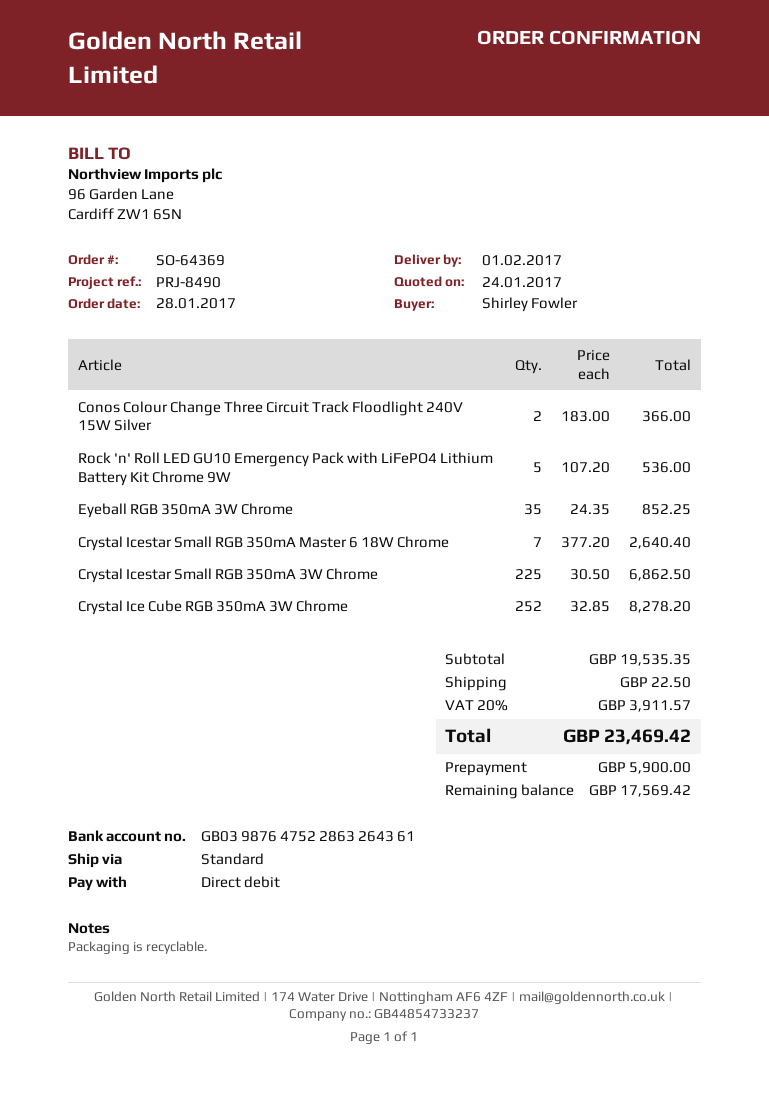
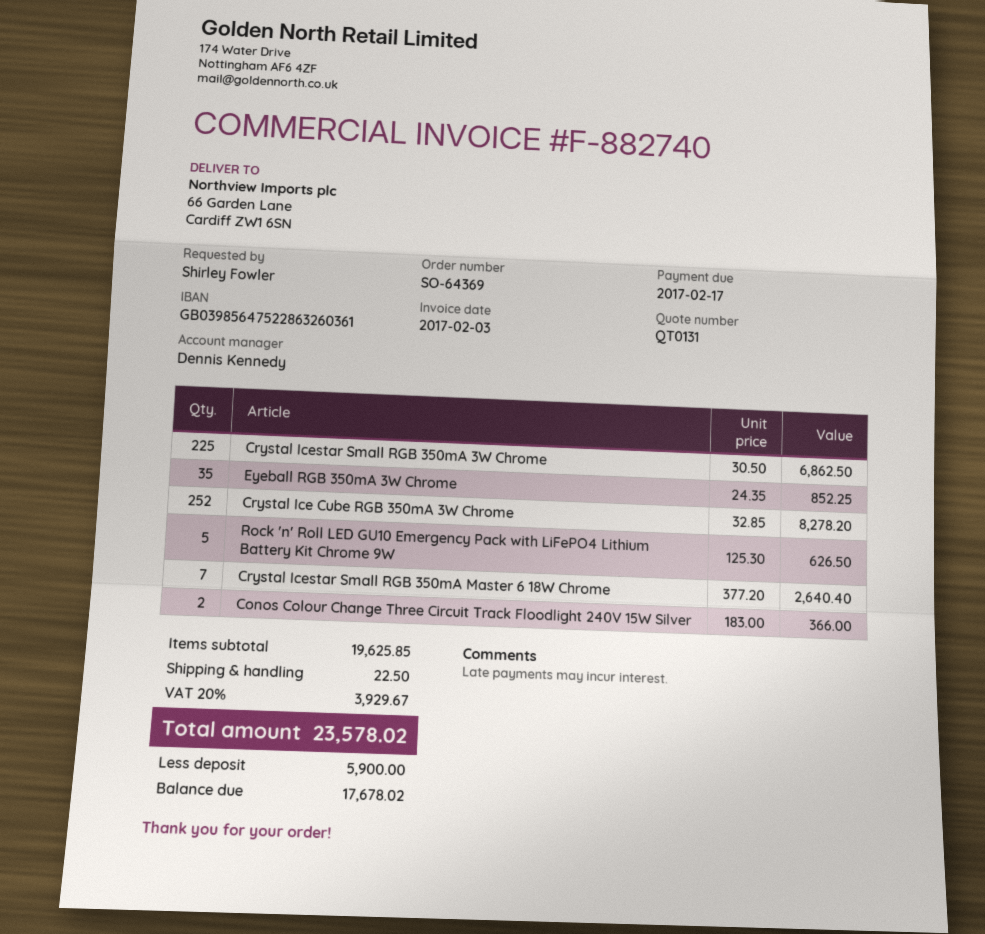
bank account: GB03987647522863264361 -> GB03985647522863260361
Rock 'n' Roll LED GU10 Emergency Pack with LiFePO4 Lithium Battery Kit Chrome 9W: 5 x 107.20 = 536.00 -> 5 x 125.30 = 626.50
subtotal: 19535.35 -> 19625.85
tax: 20% = 3911.57 -> 20% = 3929.67
total: 23469.42 -> 23578.02
balance: 17569.42 -> 17678.02

